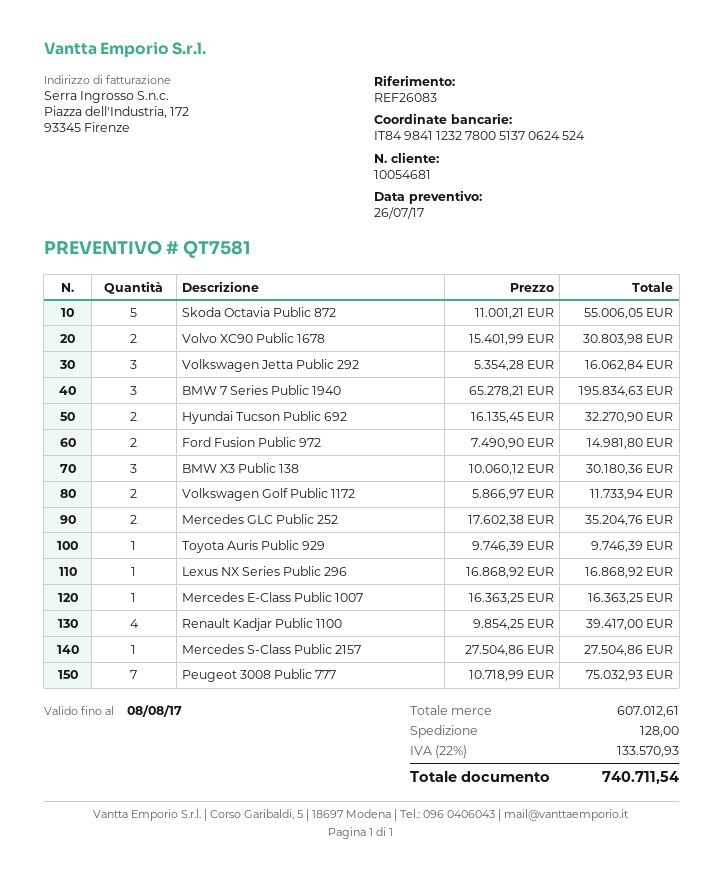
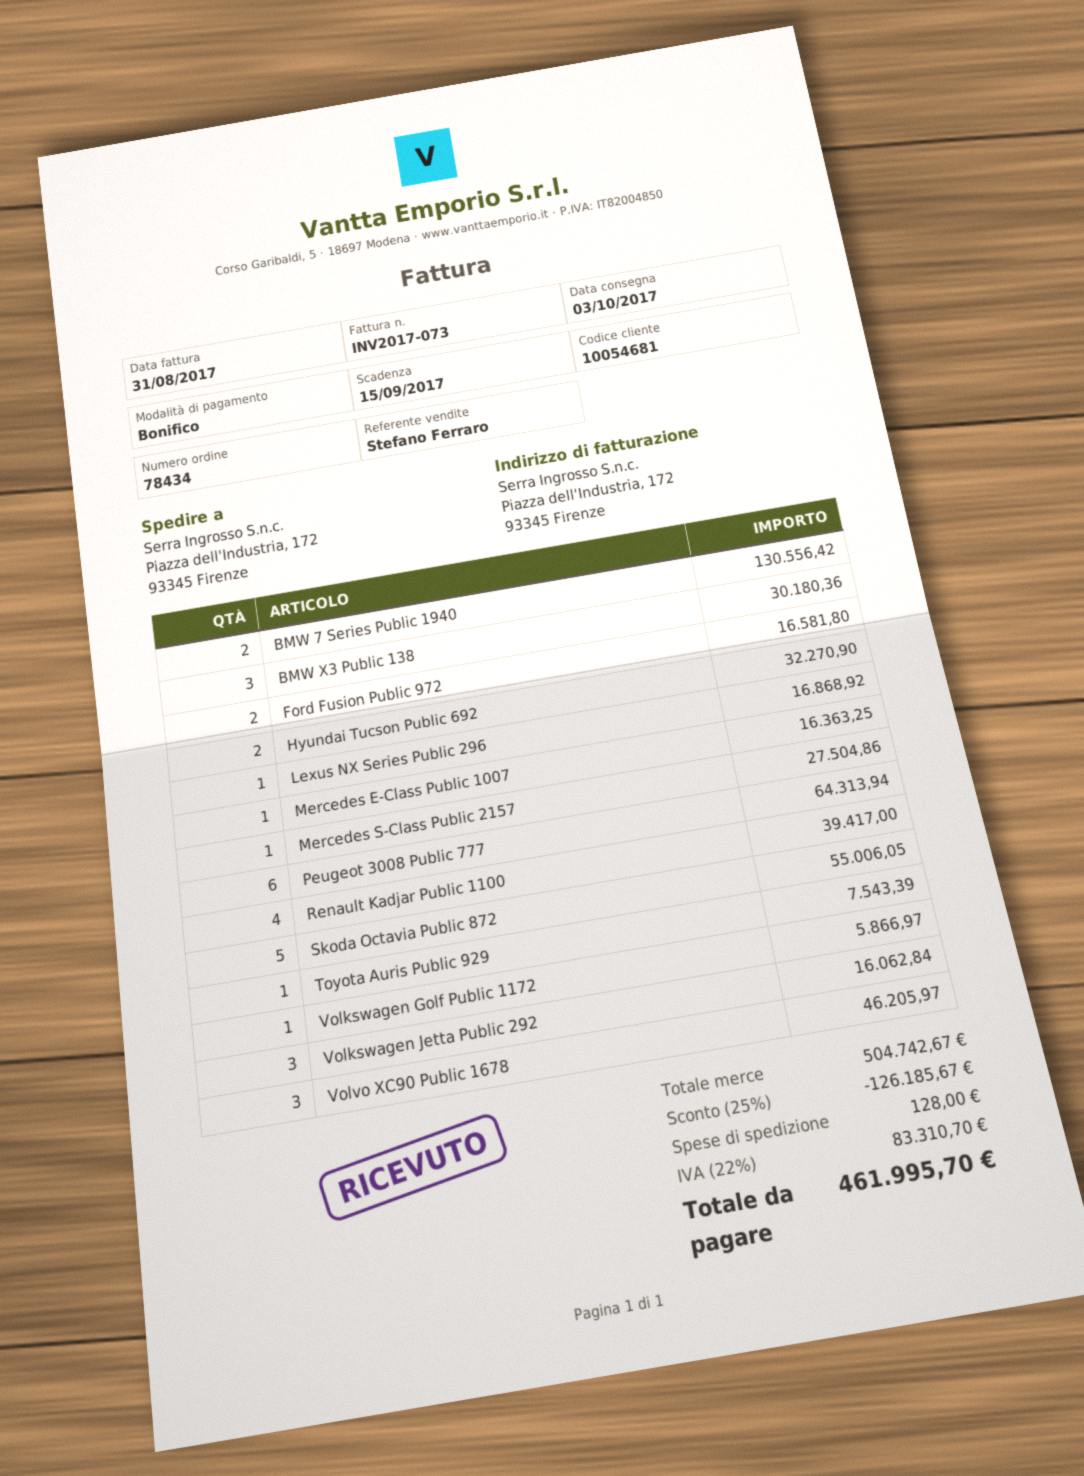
Volvo XC90 Public 1678: 2 for 30803.98 -> 3 for 46205.97
BMW 7 Series Public 1940: 3 for 195834.63 -> 2 for 130556.42
Ford Fusion Public 972: 2 for 14981.80 -> 2 for 16581.80
Volkswagen Golf Public 1172: 2 for 11733.94 -> 1 for 5866.97
Mercedes GLC Public 252: 2 for 35204.76 -> none
Toyota Auris Public 929: 1 for 9746.39 -> 1 for 7543.39
Peugeot 3008 Public 777: 7 for 75032.93 -> 6 for 64313.94
subtotal: 607012.61 -> 504742.67
discount: none -> 25% = 126185.67
tax: 22% = 133570.93 -> 22% = 83310.70
total: 740711.54 -> 461995.70

